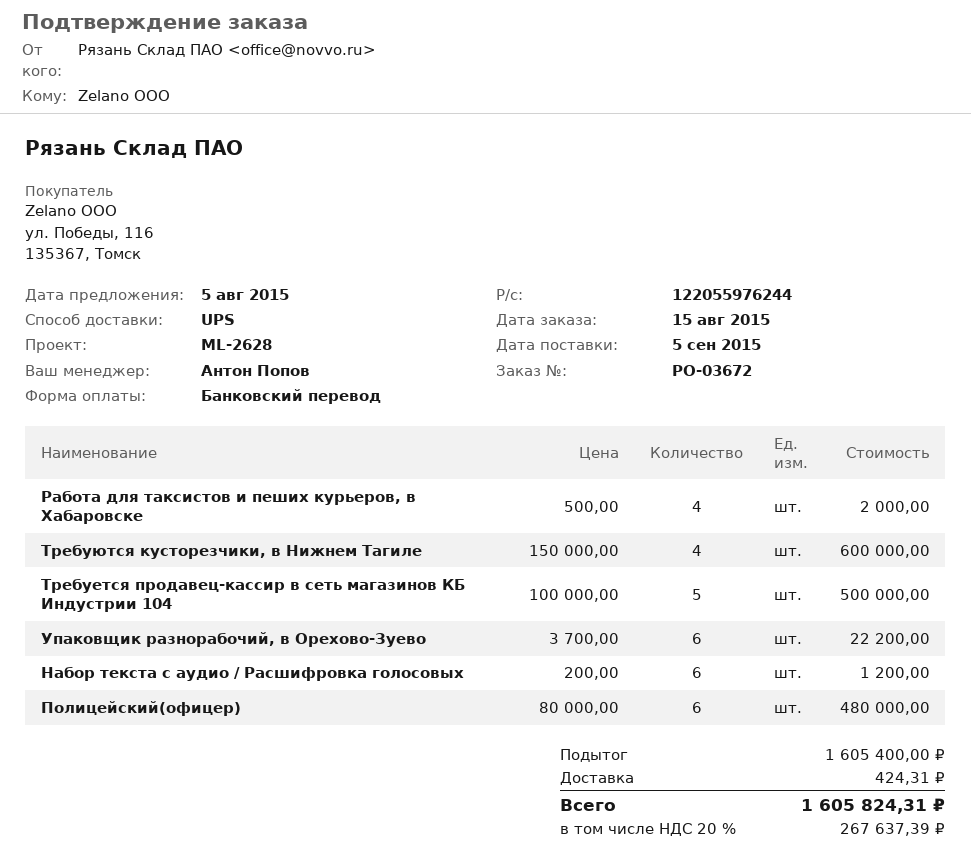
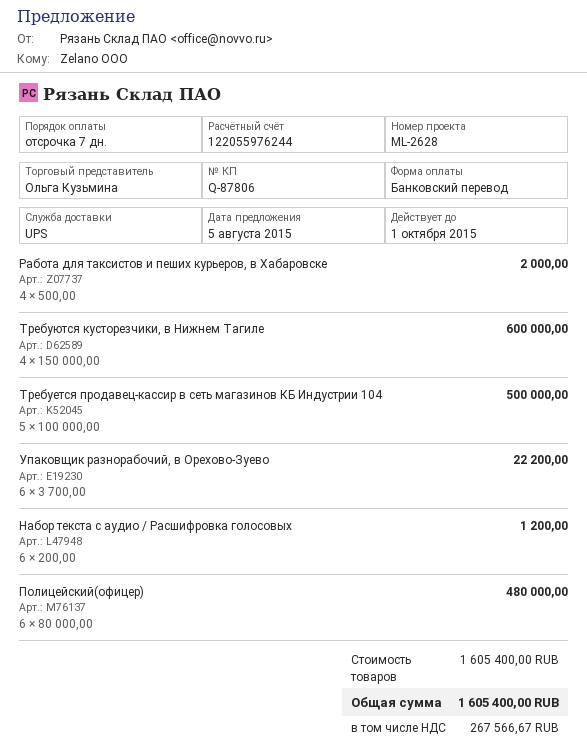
sales rep: Антон Попов -> Ольга Кузьмина
shipping: 424.31 -> none
tax: 267637.39 -> 267566.67
total: 1605824.31 -> 1605400.00

